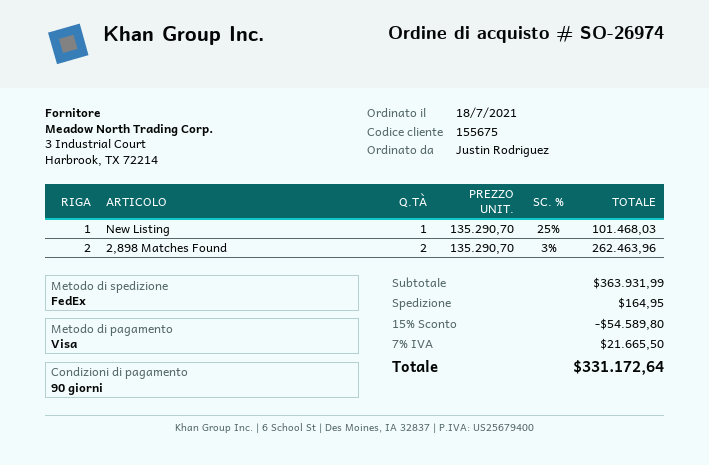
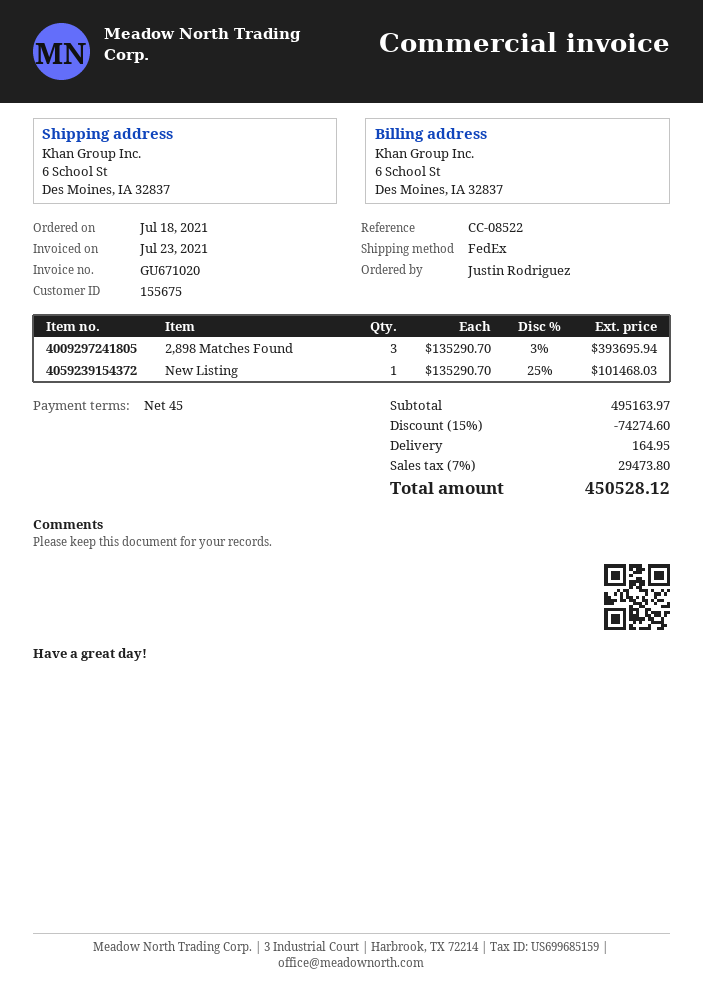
payment terms: 90 days -> 45 days
2,898 Matches Found: 2 x 135290.70 - 3% = 262463.96 -> 3 x 135290.70 - 3% = 393695.94
subtotal: 363931.99 -> 495163.97
discount: 15% = 54589.80 -> 15% = 74274.60
tax: 7% = 21665.50 -> 7% = 29473.80
total: 331172.64 -> 450528.12

